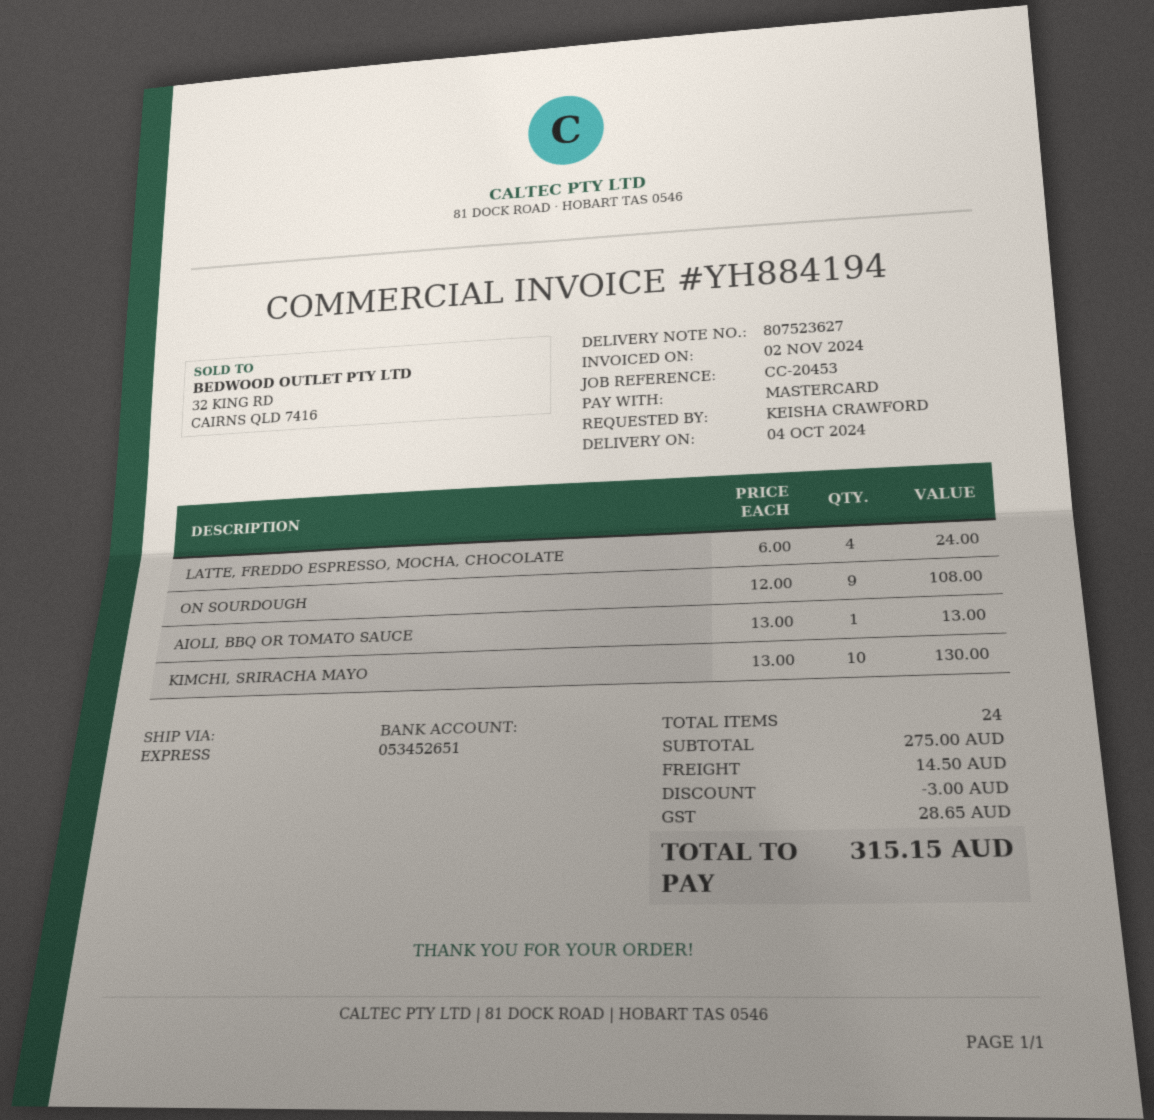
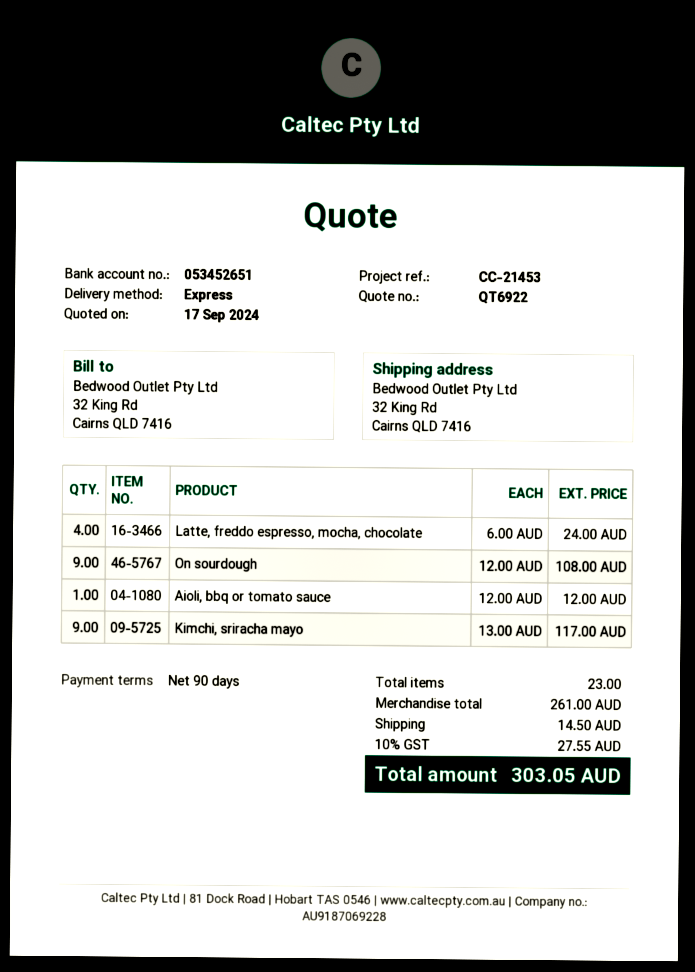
reference: CC-20453 -> CC-21453
AIOLI, BBQ OR TOMATO SAUCE: 1 x 13.00 = 13.00 -> 1 x 12.00 = 12.00
KIMCHI, SRIRACHA MAYO: 10 x 13.00 = 130.00 -> 9 x 13.00 = 117.00
total quantity: 24 -> 23
subtotal: 275.00 -> 261.00
discount: 3.00 -> none
tax: 28.65 -> 27.55
total: 315.15 -> 303.05

